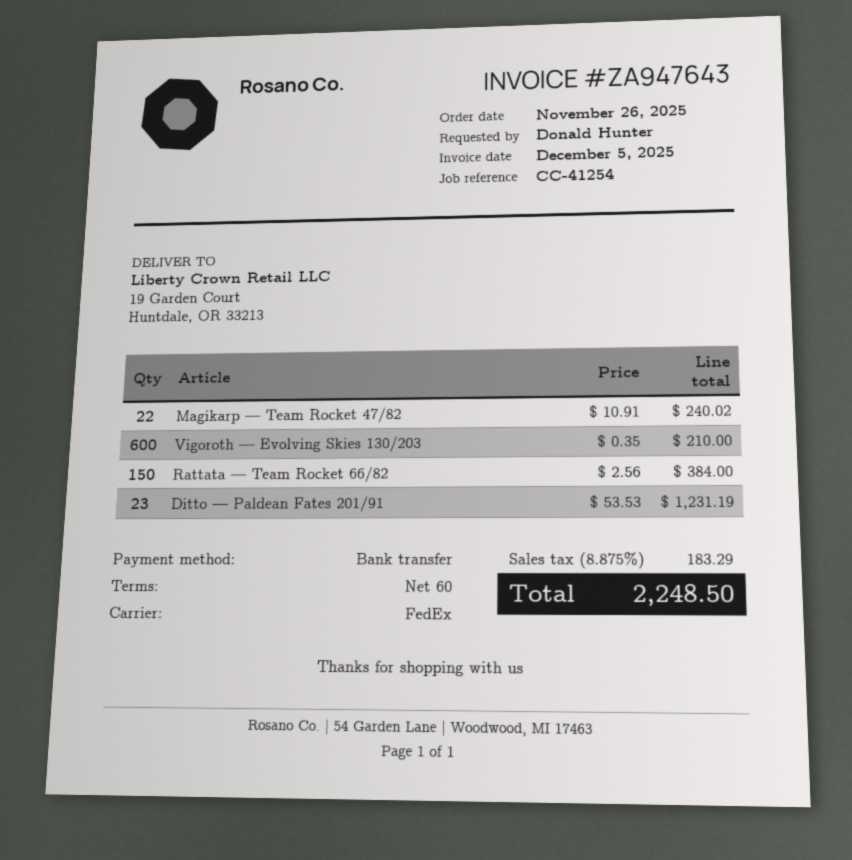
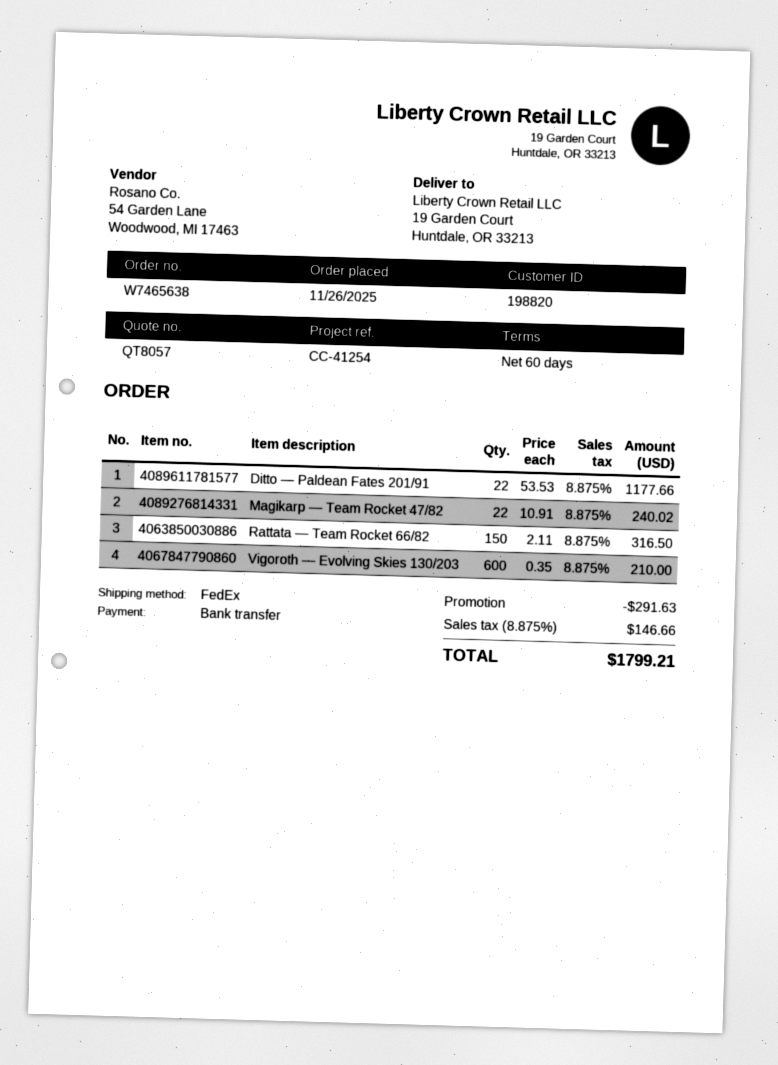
Rattata — Team Rocket 66/82: 150 x 2.56 = 384.00 -> 150 x 2.11 = 316.50
Ditto — Paldean Fates 201/91: 23 x 53.53 = 1231.19 -> 22 x 53.53 = 1177.66
discount: none -> 291.63
tax: 8.875% = 183.29 -> 8.875% = 146.66
total: 2248.50 -> 1799.21

